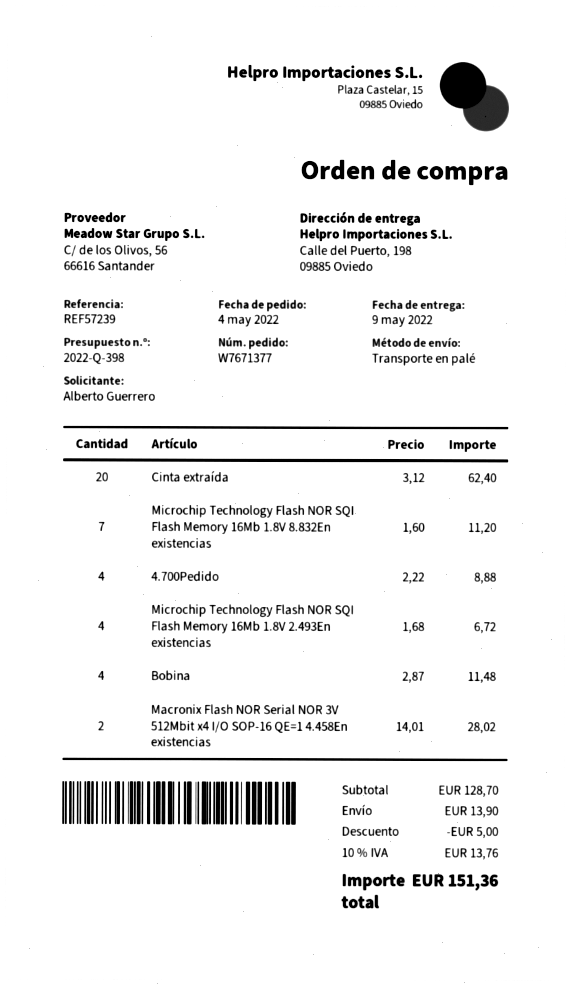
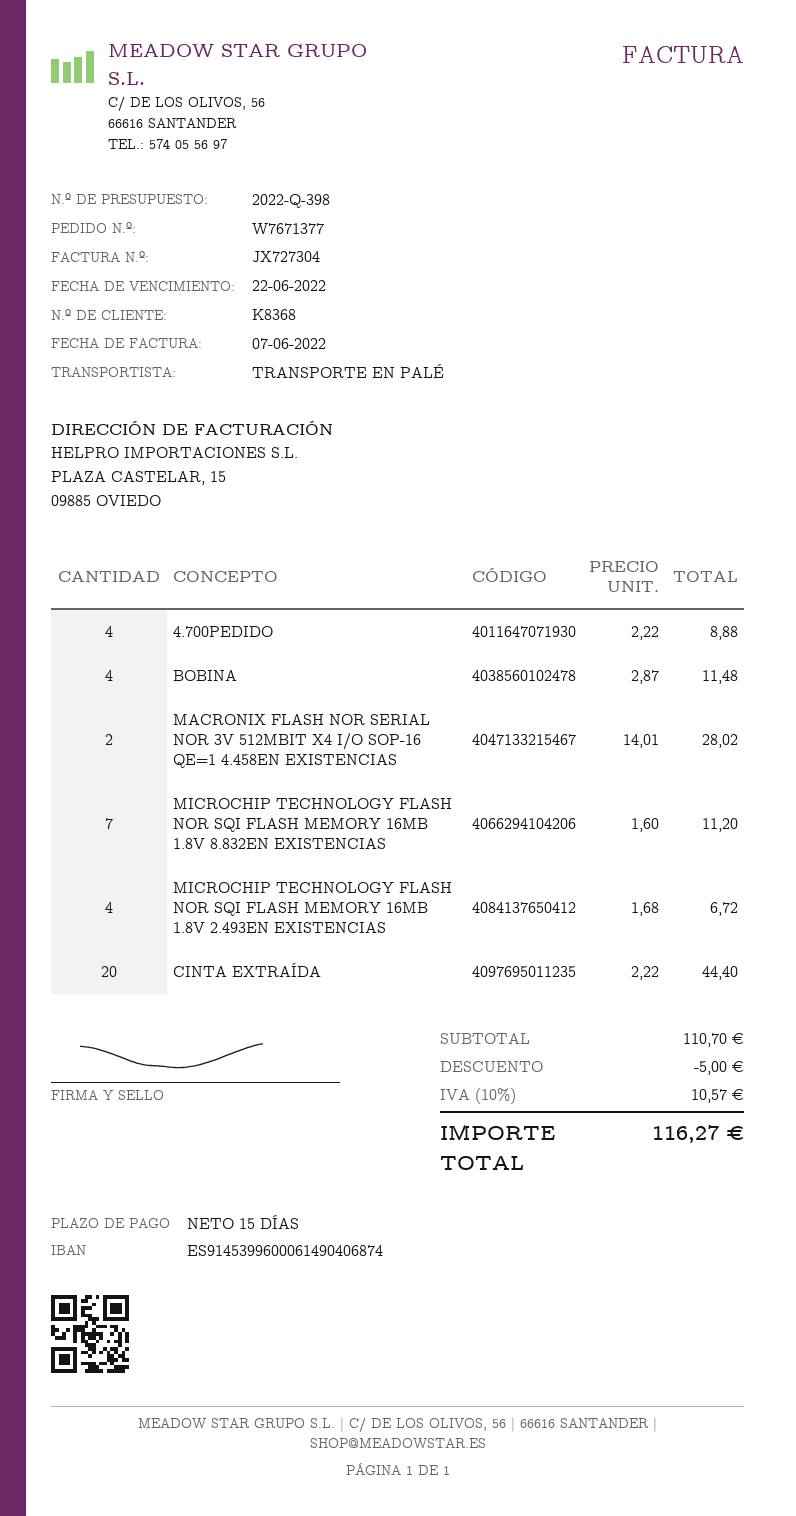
Cinta extraída: 20 x 3.12 = 62.40 -> 20 x 2.22 = 44.40
subtotal: 128.70 -> 110.70
shipping: 13.90 -> none
tax: 10% = 13.76 -> 10% = 10.57
total: 151.36 -> 116.27

